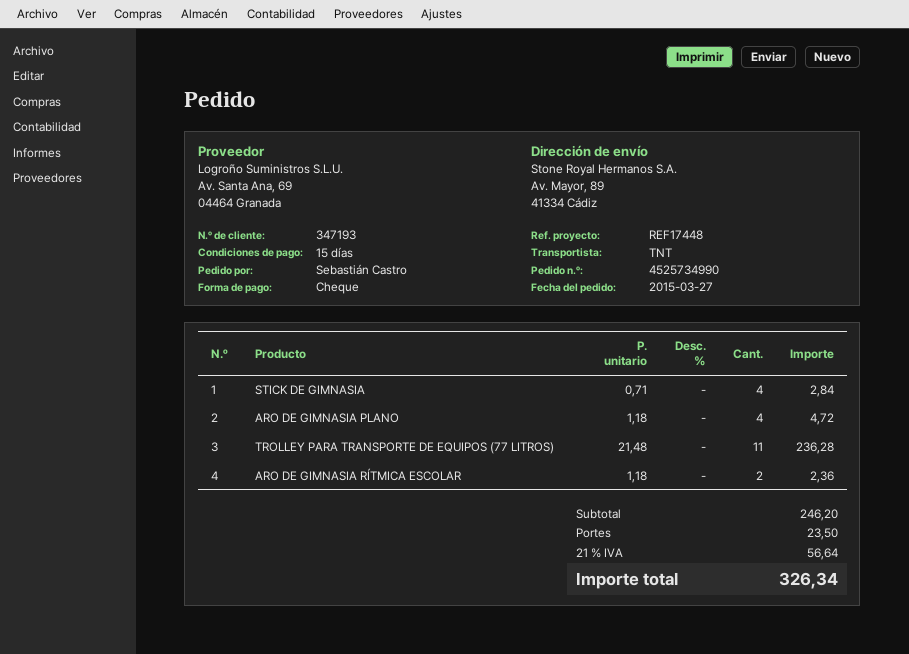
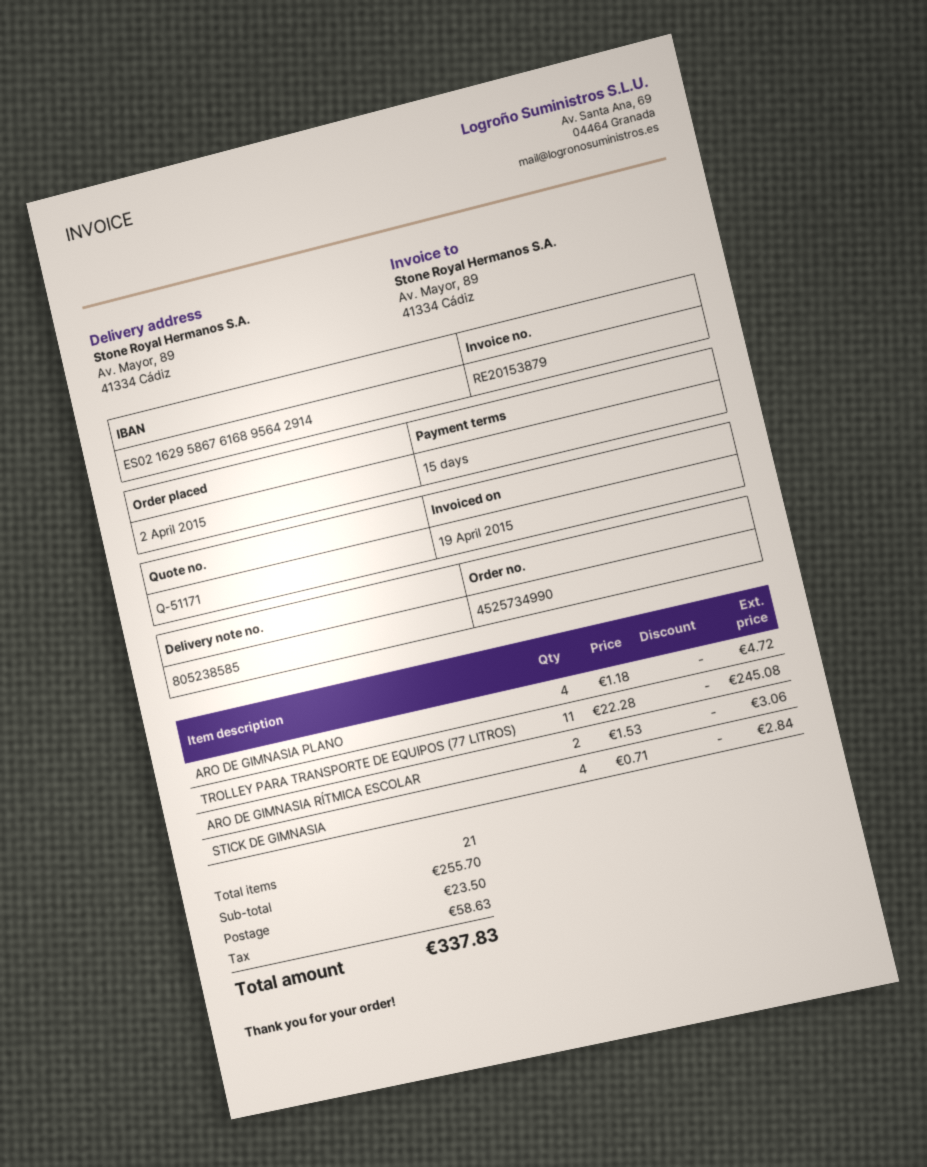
order date: 2015-03-27 -> 2015-04-02
TROLLEY PARA TRANSPORTE DE EQUIPOS (77 LITROS): 11 x 21.48 = 236.28 -> 11 x 22.28 = 245.08
ARO DE GIMNASIA RÍTMICA ESCOLAR: 2 x 1.18 = 2.36 -> 2 x 1.53 = 3.06
subtotal: 246.20 -> 255.70
tax: 56.64 -> 58.63
total: 326.34 -> 337.83

